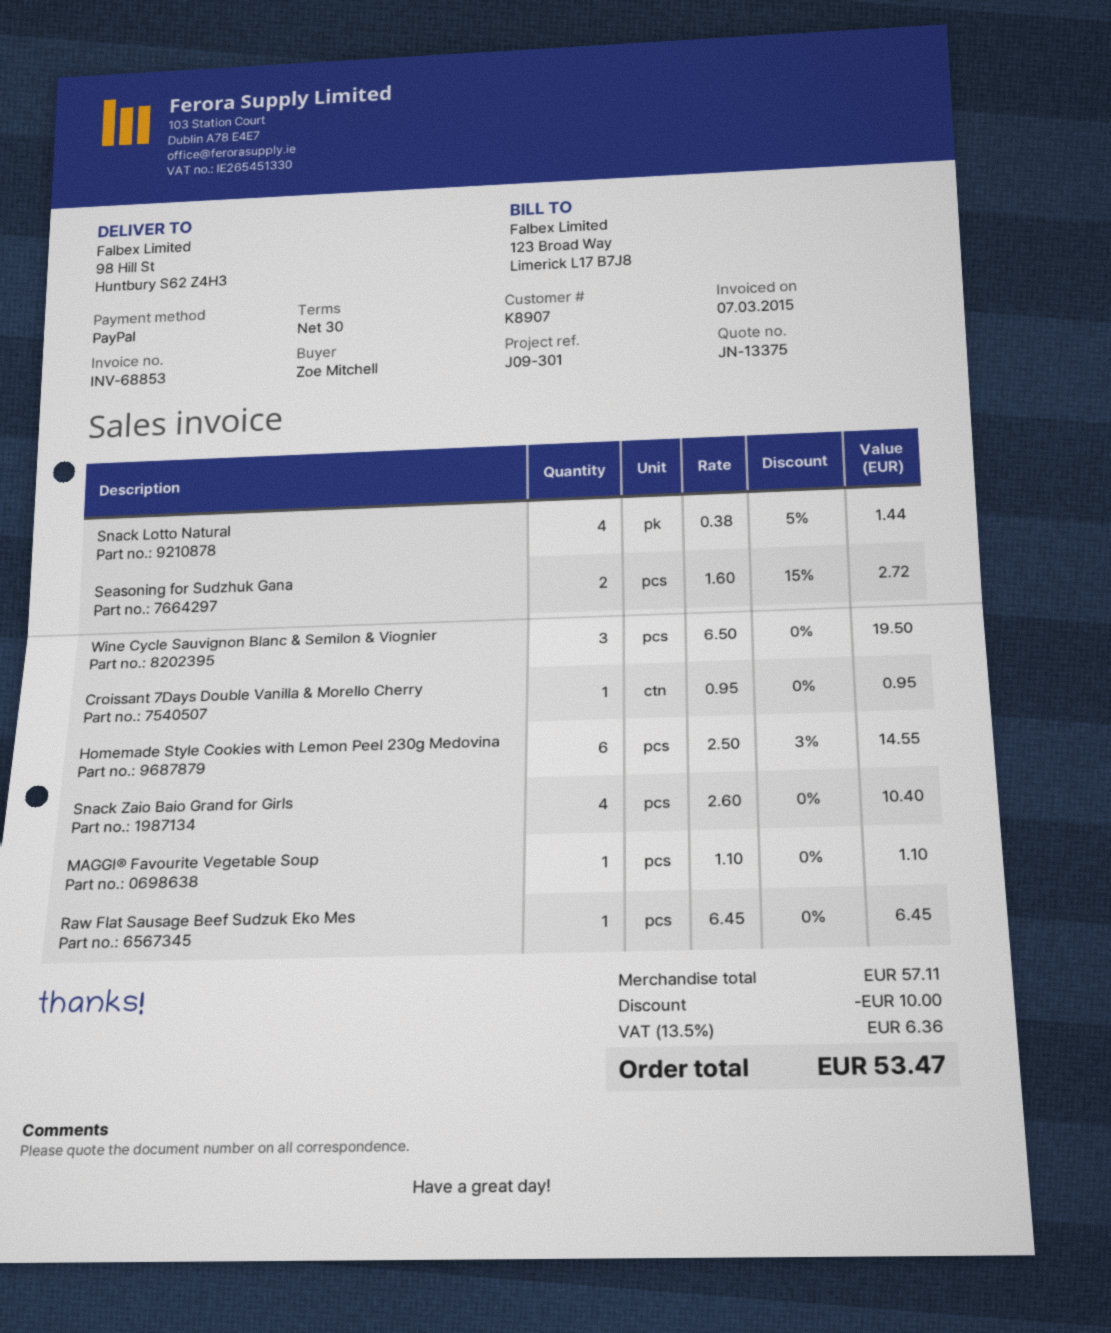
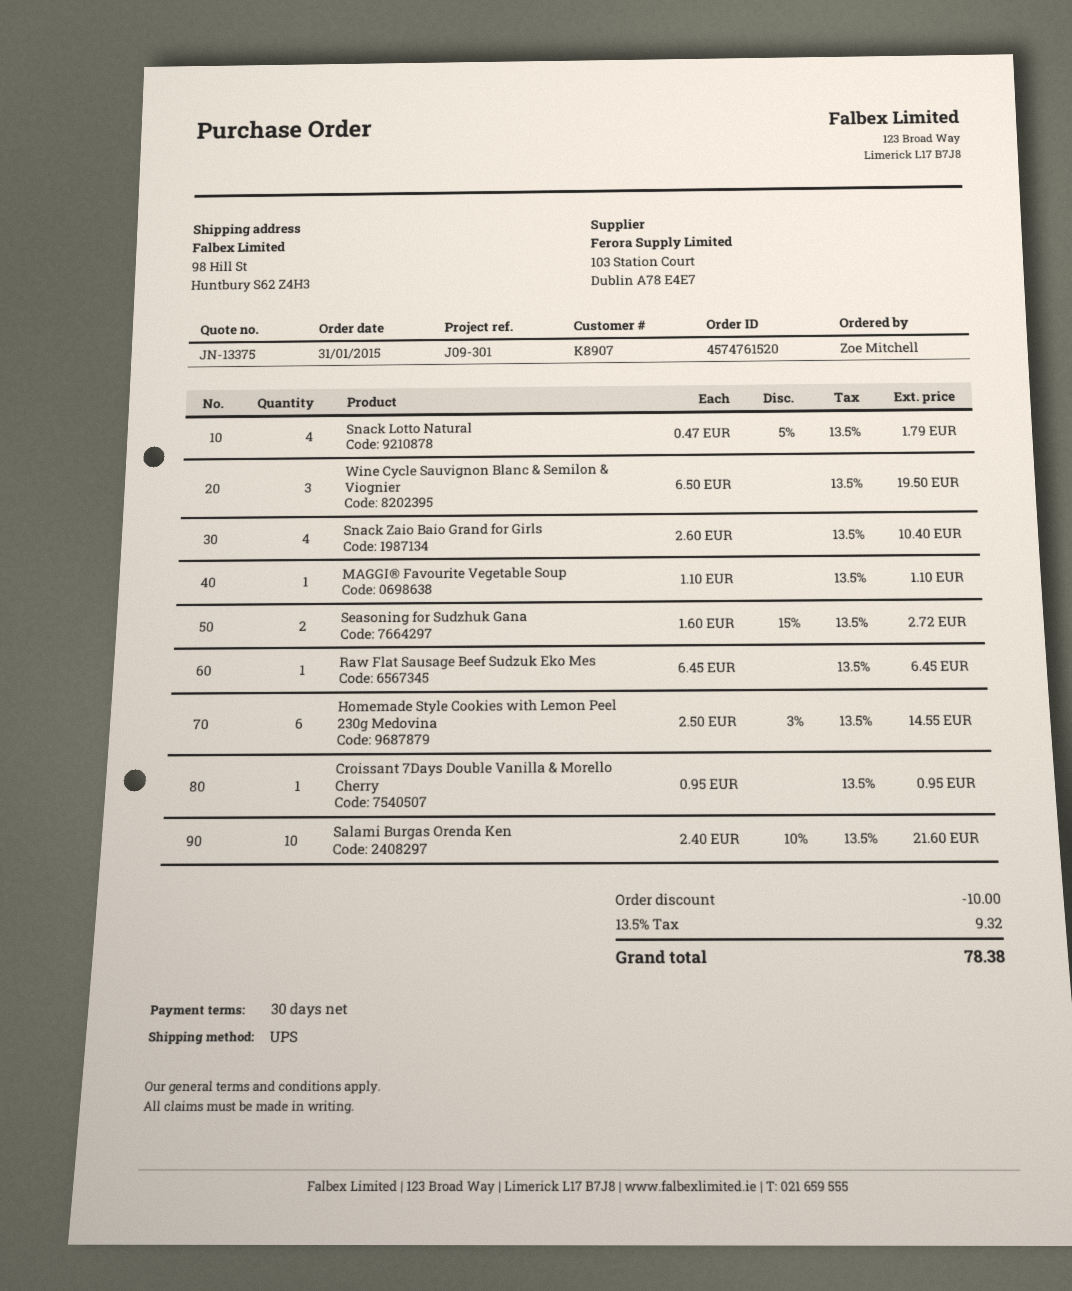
Snack Lotto Natural: 4 x 0.38 - 5% = 1.44 -> 4 x 0.47 - 5% = 1.79
Salami Burgas Orenda Ken: none -> 10 x 2.40 - 10% = 21.60
tax: 13.5% = 6.36 -> 13.5% = 9.32
total: 53.47 -> 78.38

